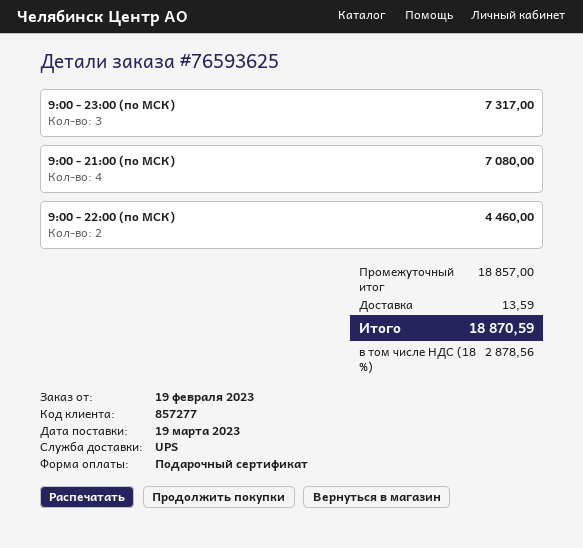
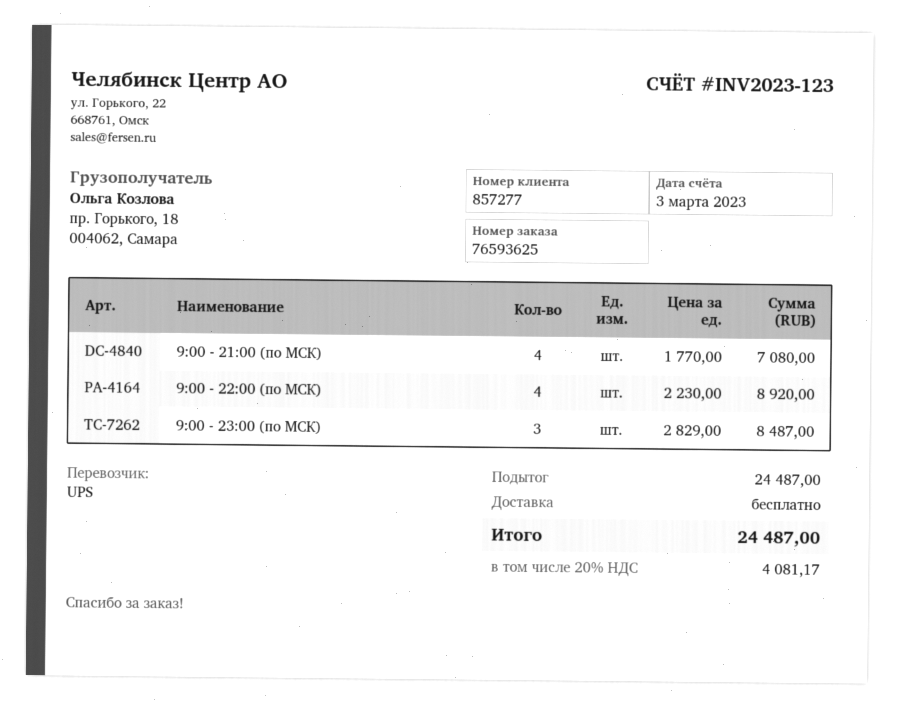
9:00 - 23:00 (по МСК): 3 for 7317.00 -> 3 for 8487.00
9:00 - 22:00 (по МСК): 2 for 4460.00 -> 4 for 8920.00
subtotal: 18857.00 -> 24487.00
shipping: 13.59 -> 0.00
tax: 18% = 2878.56 -> 20% = 4081.17
total: 18870.59 -> 24487.00

